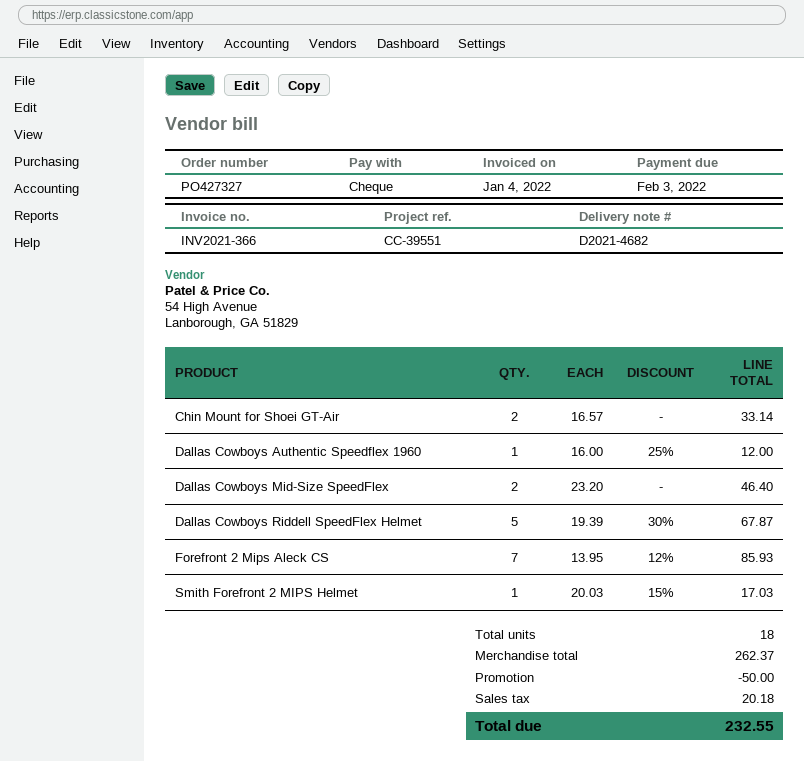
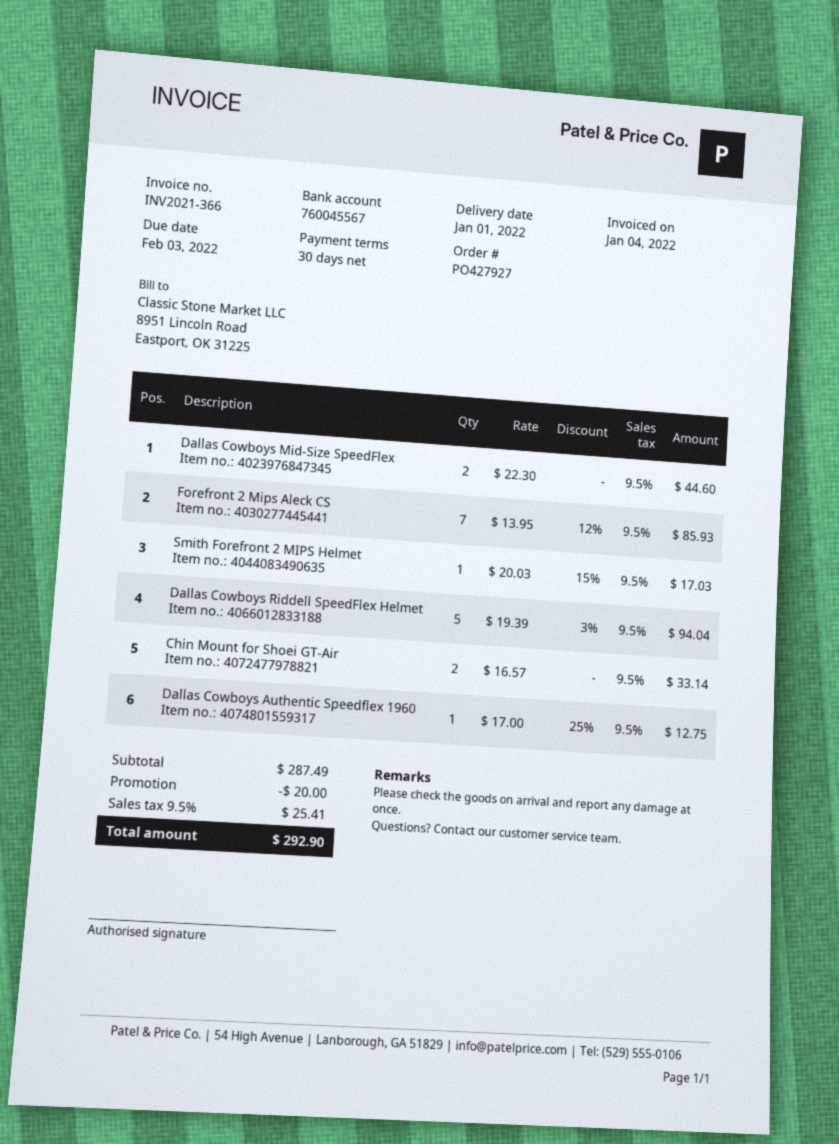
order number: PO427327 -> PO427927
Dallas Cowboys Authentic Speedflex 1960: 1 x 16.00 - 25% = 12.00 -> 1 x 17.00 - 25% = 12.75
Dallas Cowboys Mid-Size SpeedFlex: 2 x 23.20 = 46.40 -> 2 x 22.30 = 44.60
Dallas Cowboys Riddell SpeedFlex Helmet: 5 x 19.39 - 30% = 67.87 -> 5 x 19.39 - 3% = 94.04
subtotal: 262.37 -> 287.49
discount: 50.00 -> 20.00
tax: 20.18 -> 25.41
total: 232.55 -> 292.90

